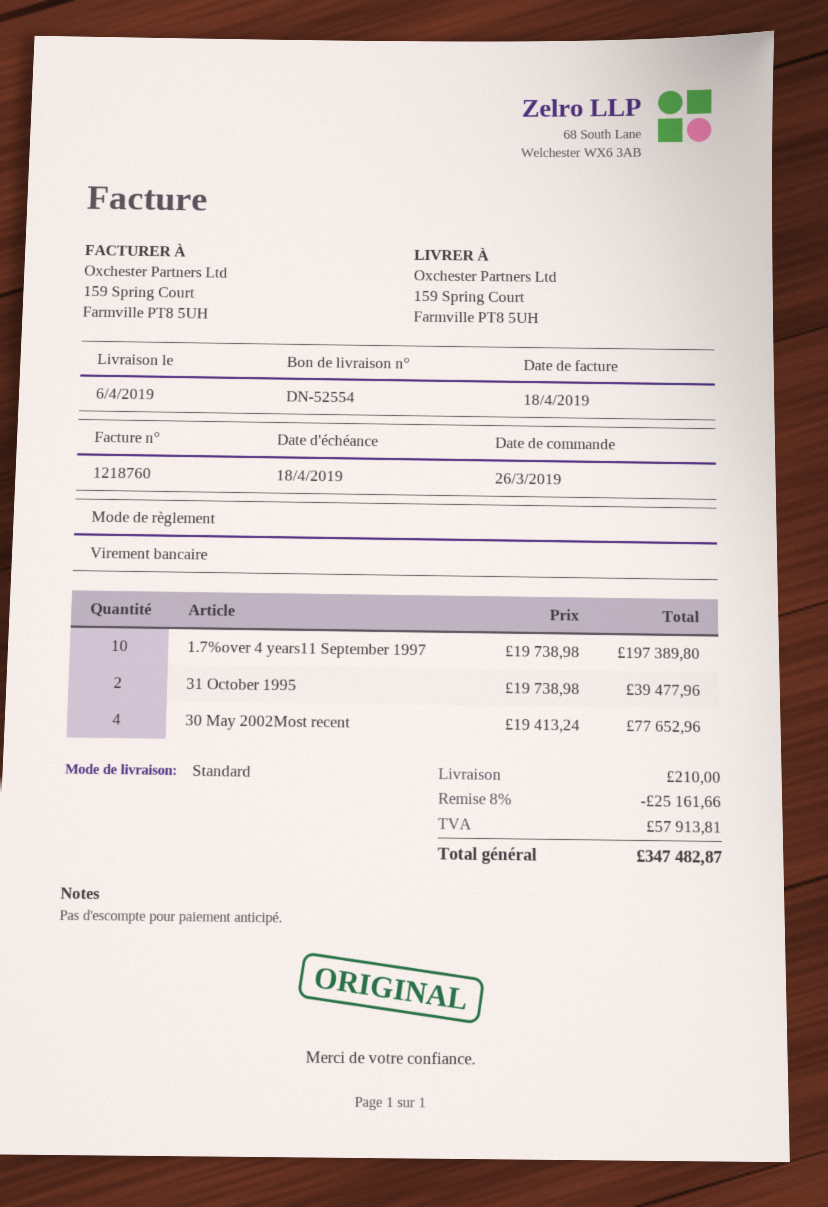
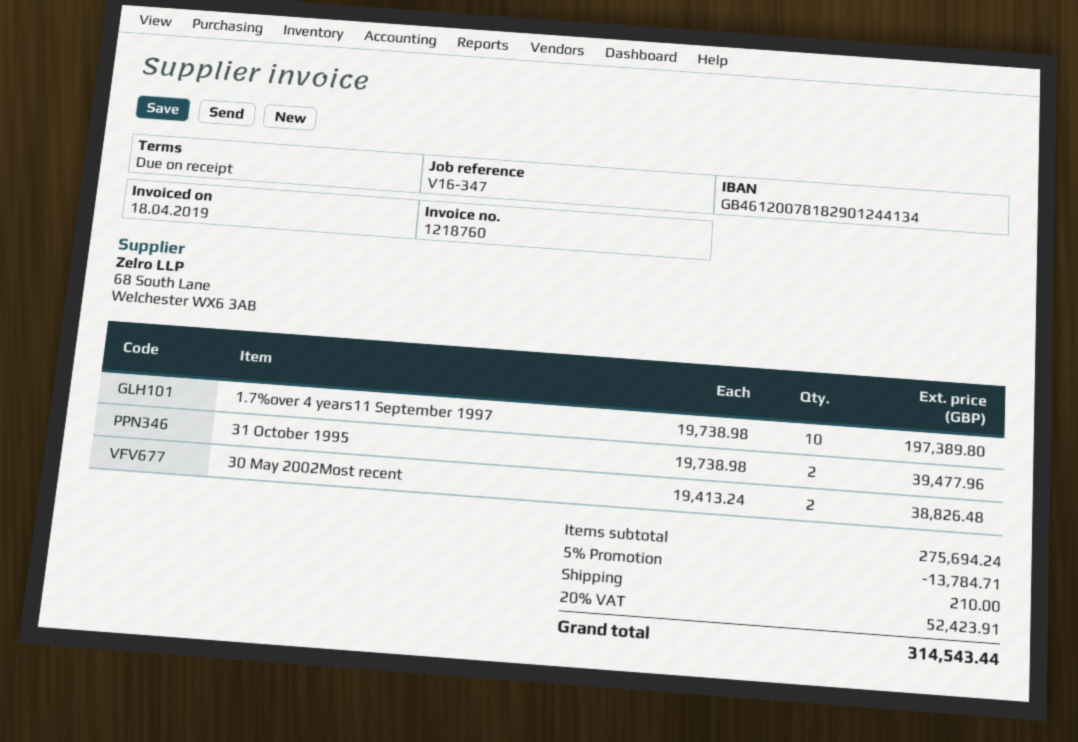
30 May 2002Most recent: 4 x 19413.24 = 77652.96 -> 2 x 19413.24 = 38826.48
discount: 8% = 25161.66 -> 5% = 13784.71
tax: 57913.81 -> 52423.91
total: 347482.87 -> 314543.44

